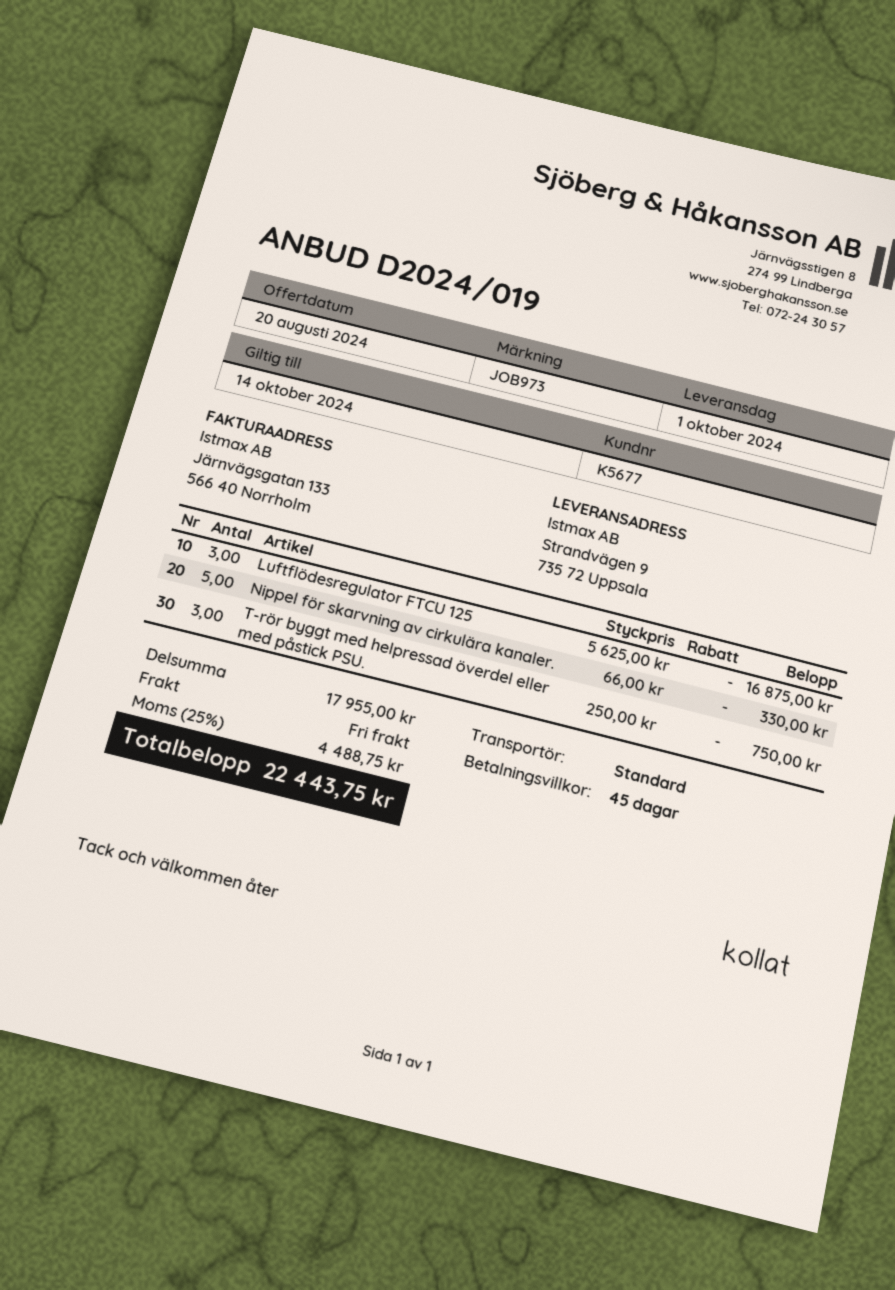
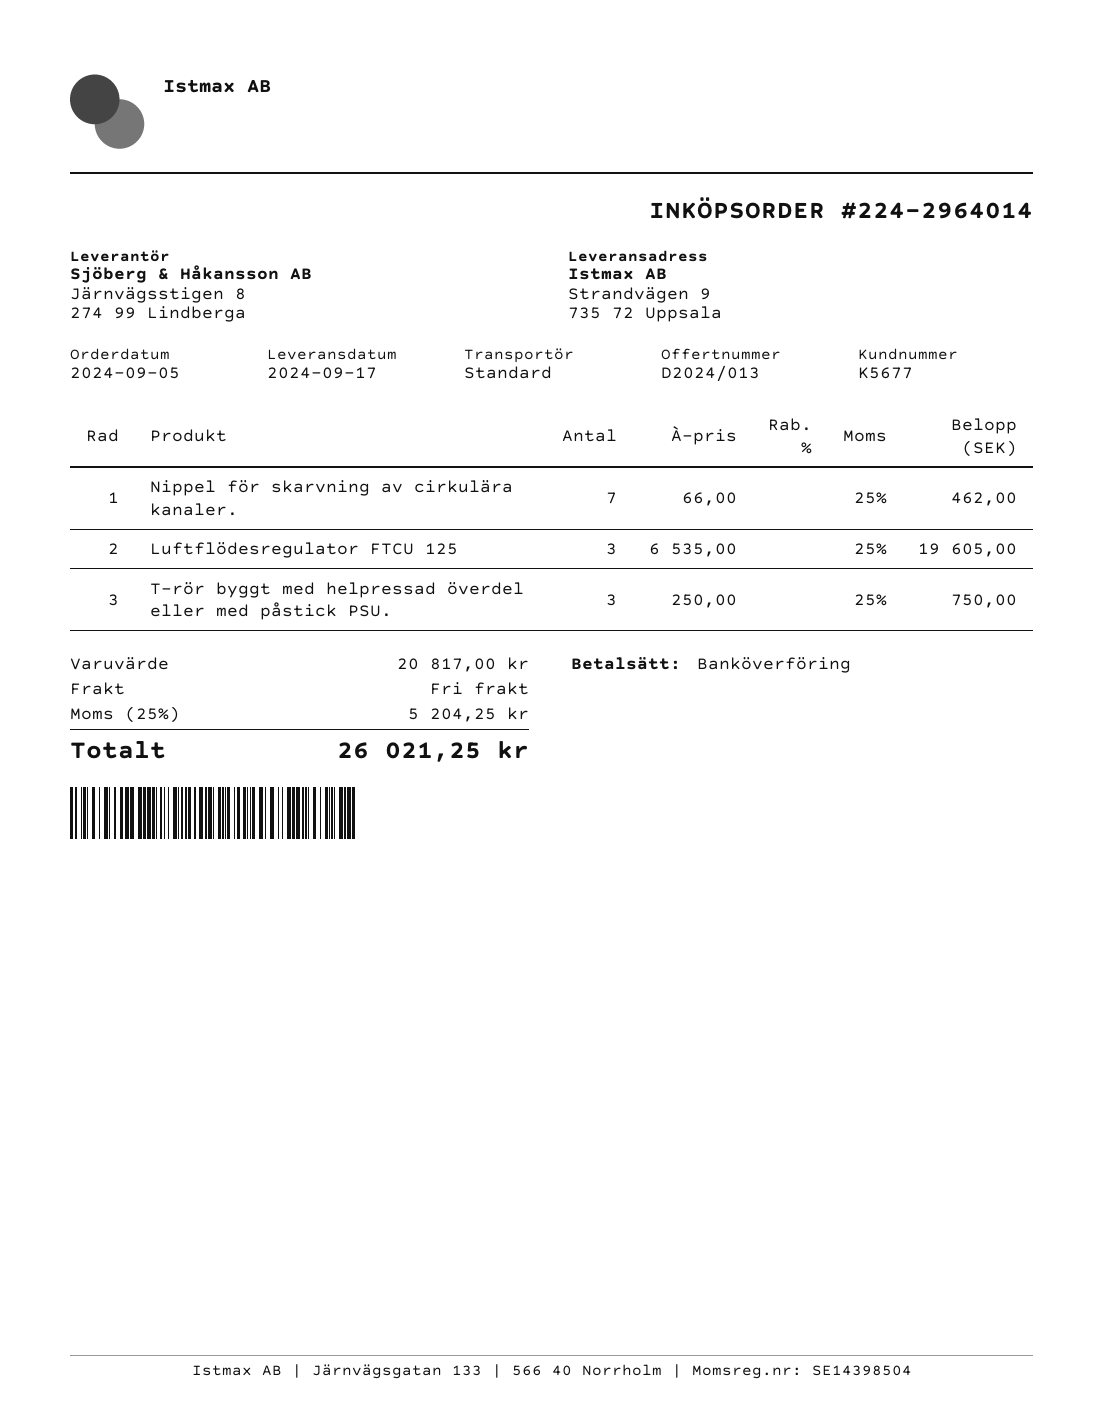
quote number: D2024/019 -> D2024/013
delivery date: 2024-10-01 -> 2024-09-17
Luftflödesregulator FTCU 125: 3 x 5625.00 = 16875.00 -> 3 x 6535.00 = 19605.00
Nippel för skarvning av cirkulära kanaler.: 5 x 66.00 = 330.00 -> 7 x 66.00 = 462.00
subtotal: 17955.00 -> 20817.00
tax: 25% = 4488.75 -> 25% = 5204.25
total: 22443.75 -> 26021.25

